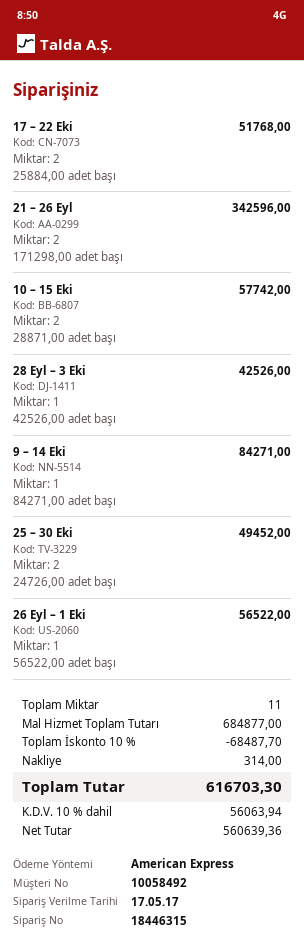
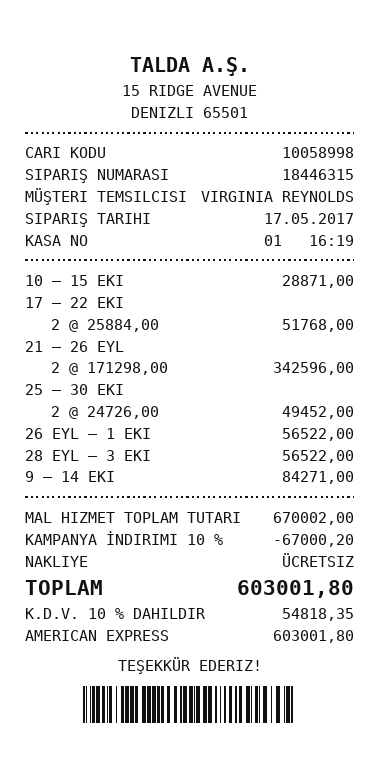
customer number: 10058492 -> 10058998
10 – 15 Eki: 2 x 28871.00 = 57742.00 -> 1 x 28871.00 = 28871.00
28 Eyl – 3 Eki: 1 x 42526.00 = 42526.00 -> 1 x 56522.00 = 56522.00
subtotal: 684877.00 -> 670002.00
discount: 10% = 68487.70 -> 10% = 67000.20
shipping: 314.00 -> 0.00
tax: 10% = 56063.94 -> 10% = 54818.35
total: 616703.30 -> 603001.80

